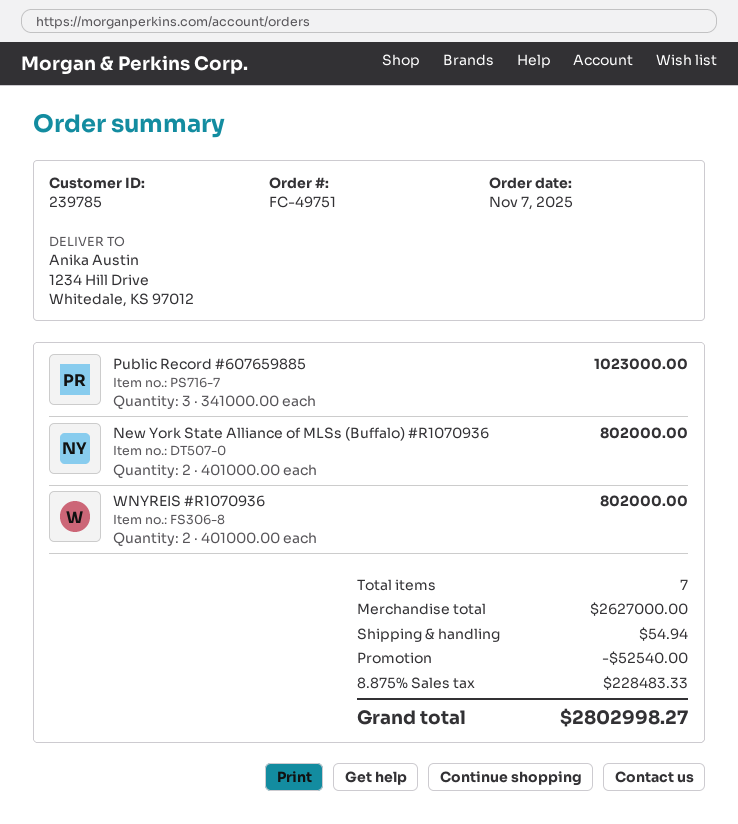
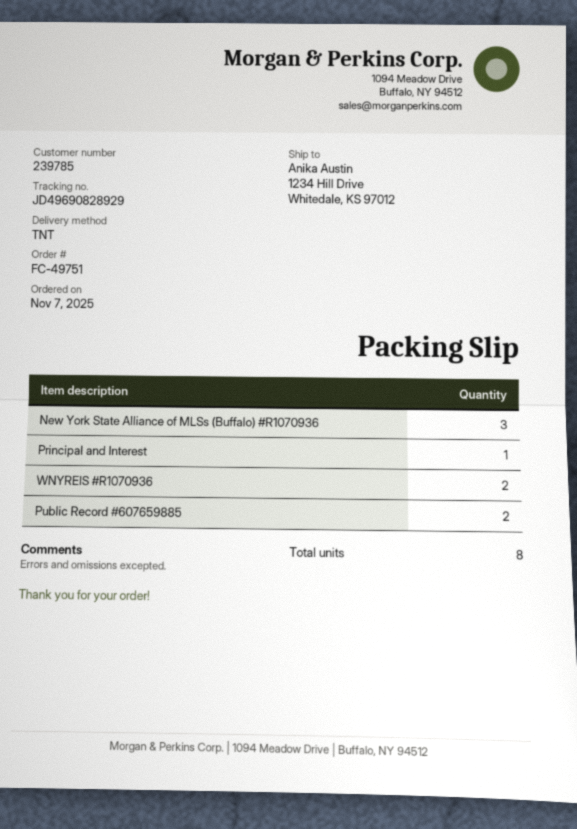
Public Record #607659885: 3 -> 2
New York State Alliance of MLSs (Buffalo) #R1070936: 2 -> 3
Principal and Interest: none -> 1
total quantity: 7 -> 8

